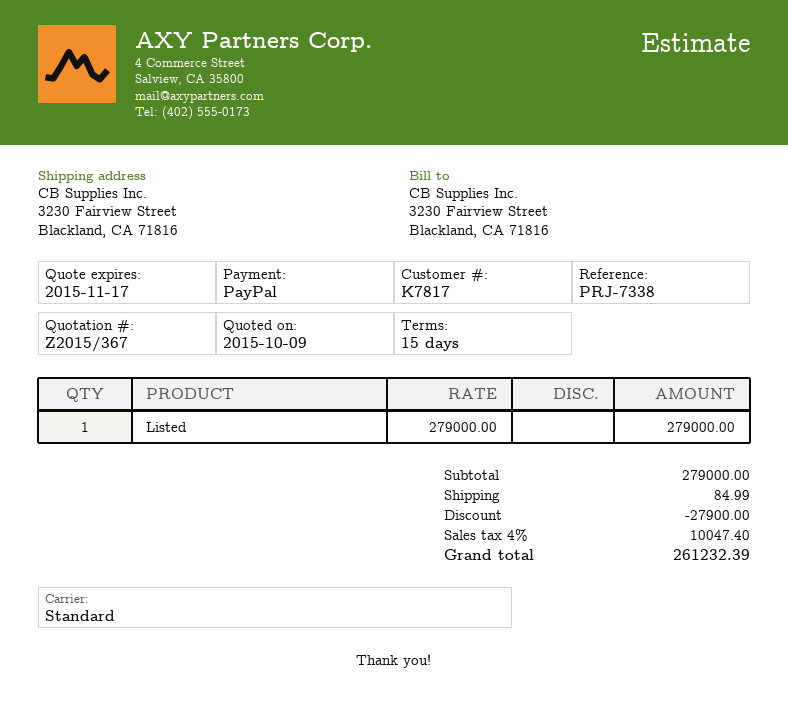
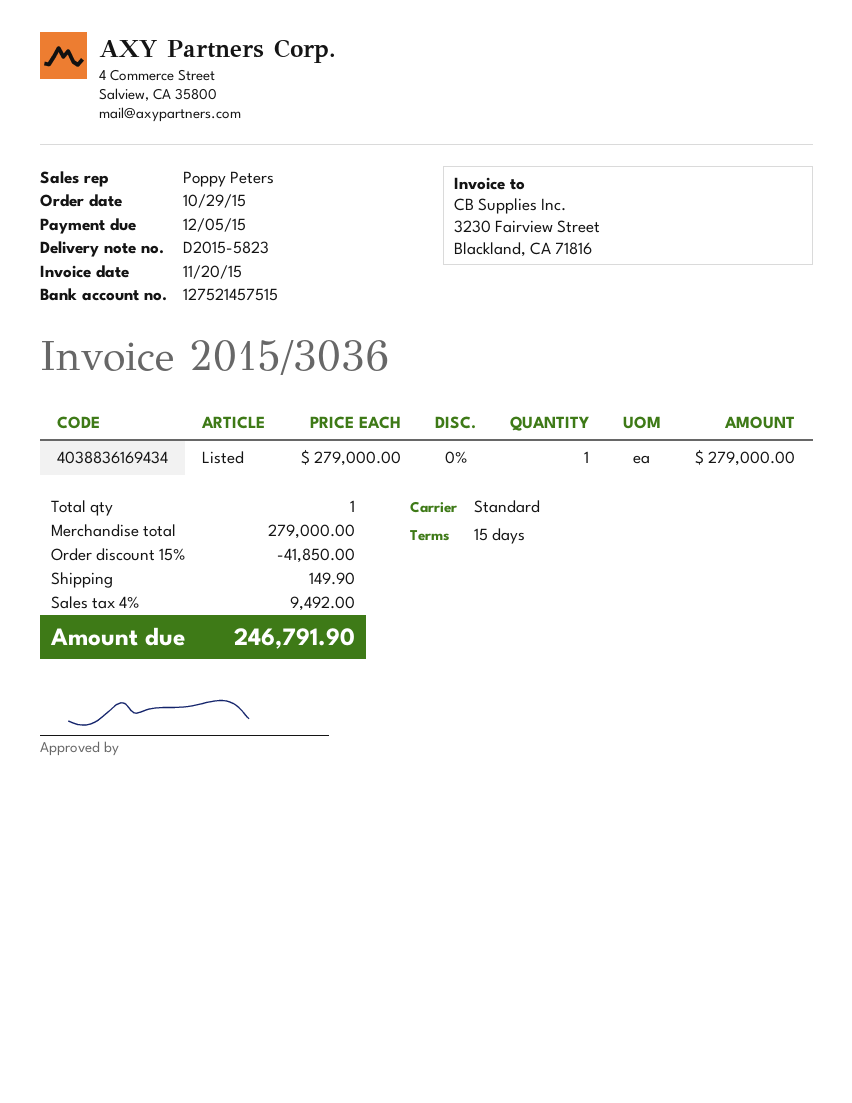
discount: 27900.00 -> 41850.00
shipping: 84.99 -> 149.90
tax: 4% = 10047.40 -> 4% = 9492.00
total: 261232.39 -> 246791.90

